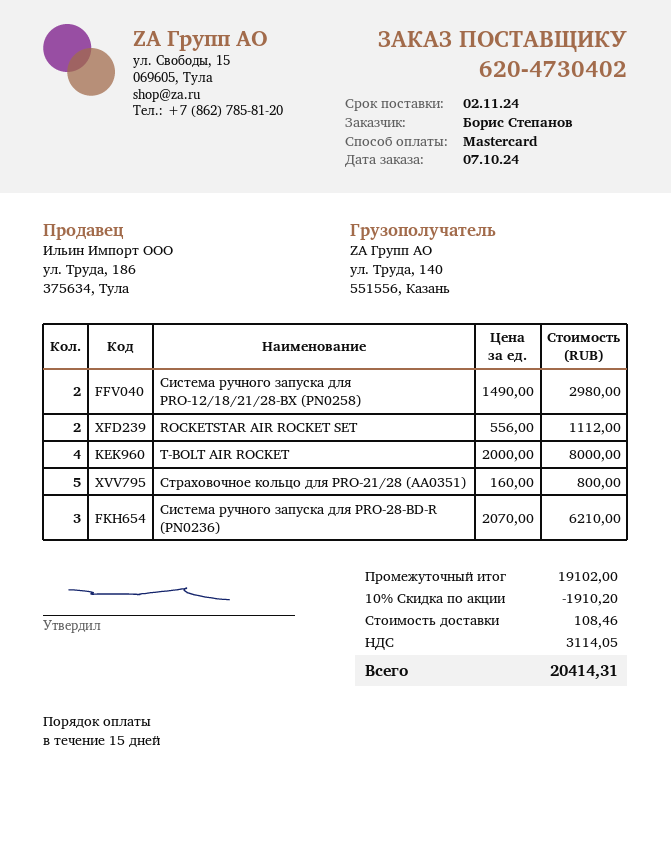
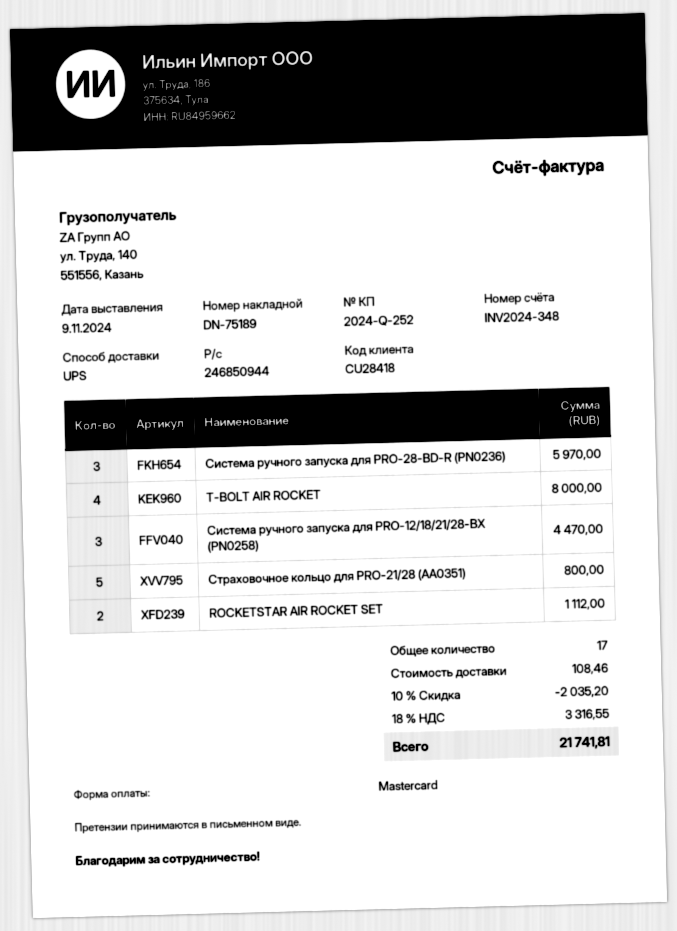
Система ручного запуска для PRO-12/18/21/28-BX (PN0258): 2 for 2980.00 -> 3 for 4470.00
Система ручного запуска для PRO-28-BD-R (PN0236): 3 for 6210.00 -> 3 for 5970.00
discount: 10% = 1910.20 -> 10% = 2035.20
tax: 3114.05 -> 3316.55
total: 20414.31 -> 21741.81

